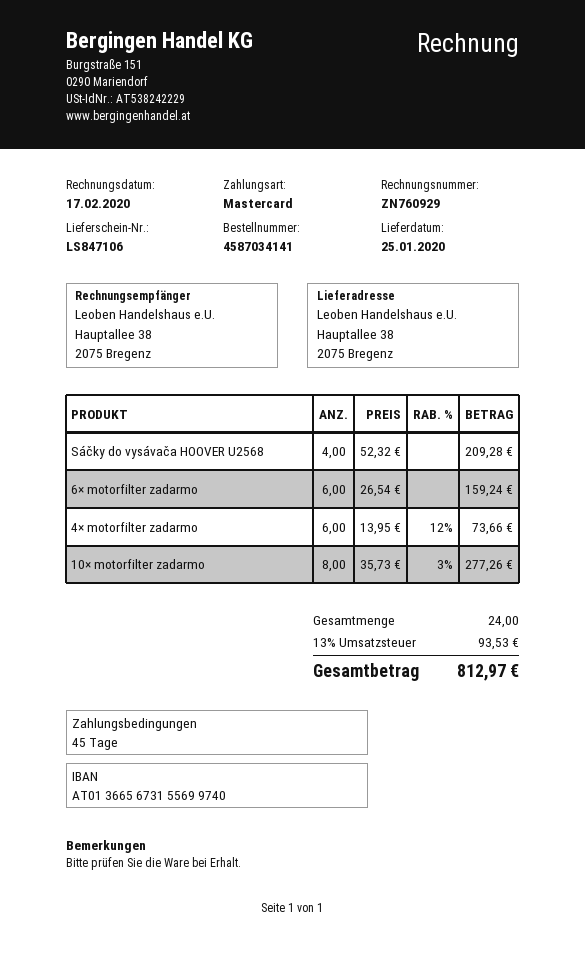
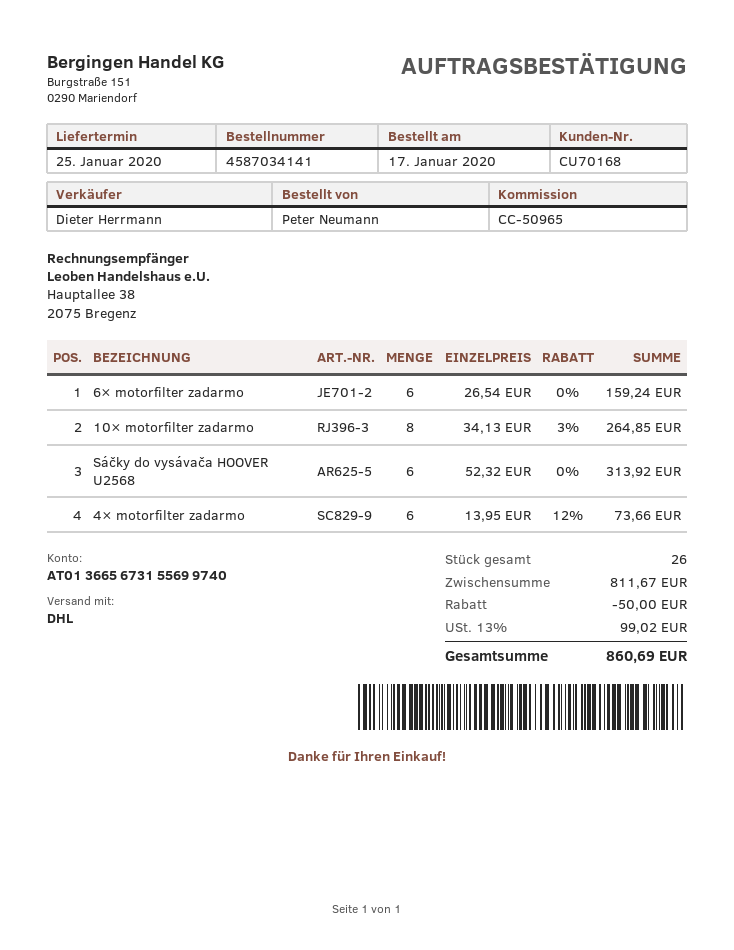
Sáčky do vysávača HOOVER U2568: 4 x 52.32 = 209.28 -> 6 x 52.32 = 313.92
10× motorfilter zadarmo: 8 x 35.73 - 3% = 277.26 -> 8 x 34.13 - 3% = 264.85
total quantity: 24 -> 26
discount: none -> 50.00
tax: 13% = 93.53 -> 13% = 99.02
total: 812.97 -> 860.69

